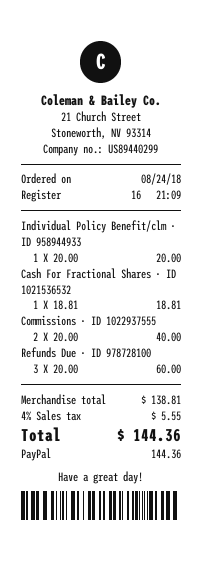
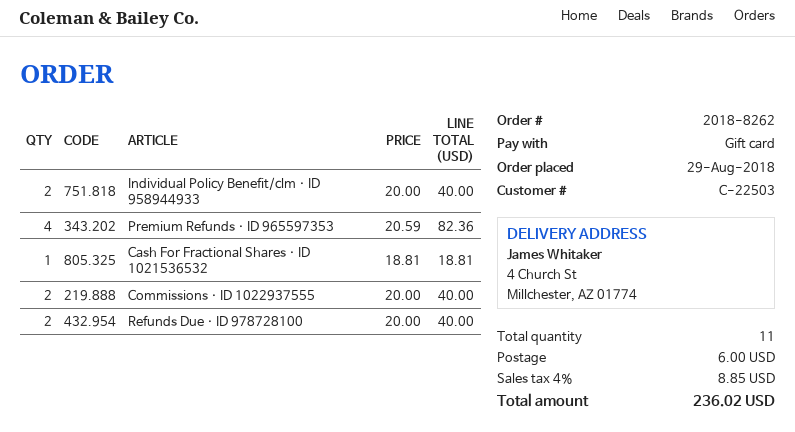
order date: 2018-08-24 -> 2018-08-29
payment method: PayPal -> gift card
Individual Policy Benefit/clm · ID 958944933: 1 x 20.00 = 20.00 -> 2 x 20.00 = 40.00
Refunds Due · ID 978728100: 3 x 20.00 = 60.00 -> 2 x 20.00 = 40.00
Premium Refunds · ID 965597353: none -> 4 x 20.59 = 82.36
shipping: none -> 6.00
tax: 4% = 5.55 -> 4% = 8.85
total: 144.36 -> 236.02

